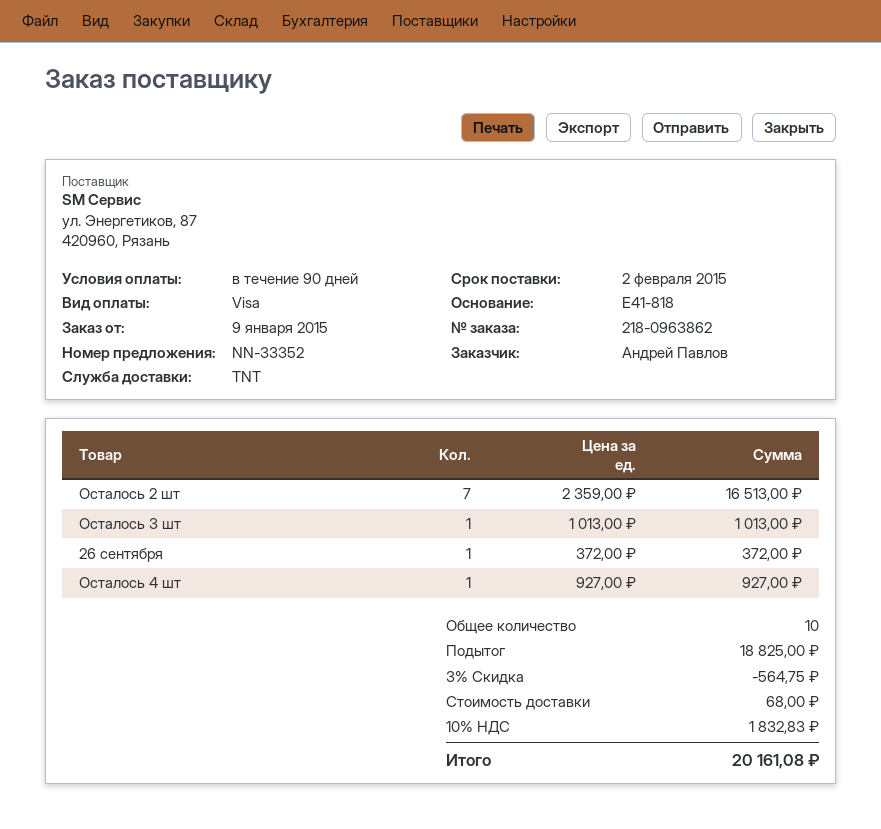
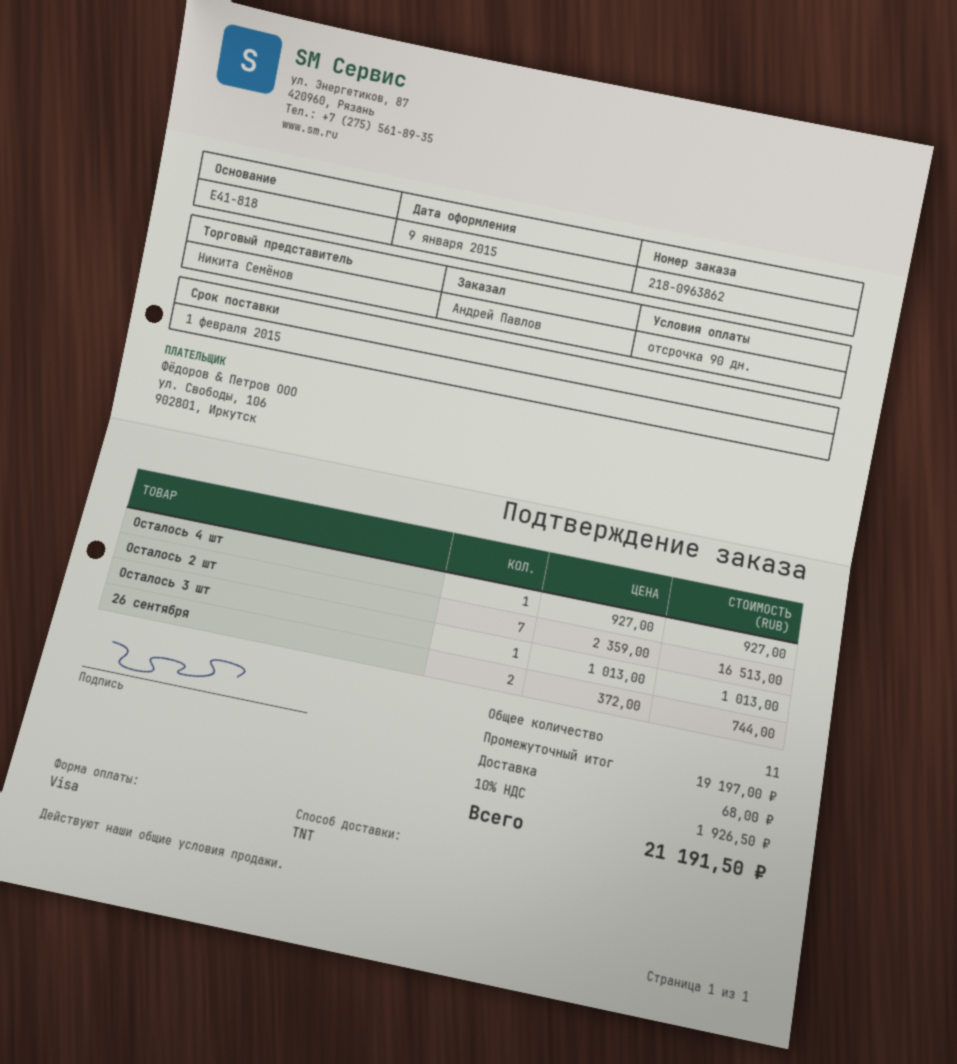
delivery date: 2015-02-02 -> 2015-02-01
26 сентября: 1 x 372.00 = 372.00 -> 2 x 372.00 = 744.00
total quantity: 10 -> 11
subtotal: 18825.00 -> 19197.00
discount: 3% = 564.75 -> none
tax: 10% = 1832.83 -> 10% = 1926.50
total: 20161.08 -> 21191.50

